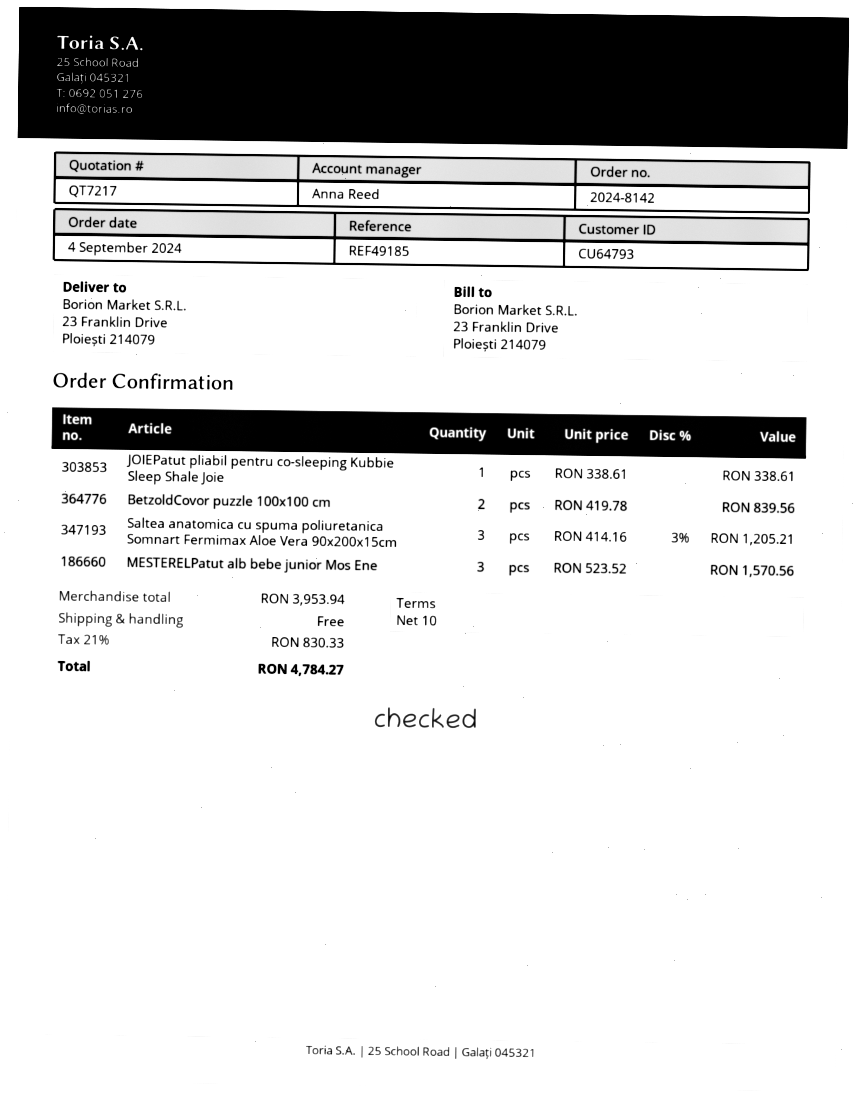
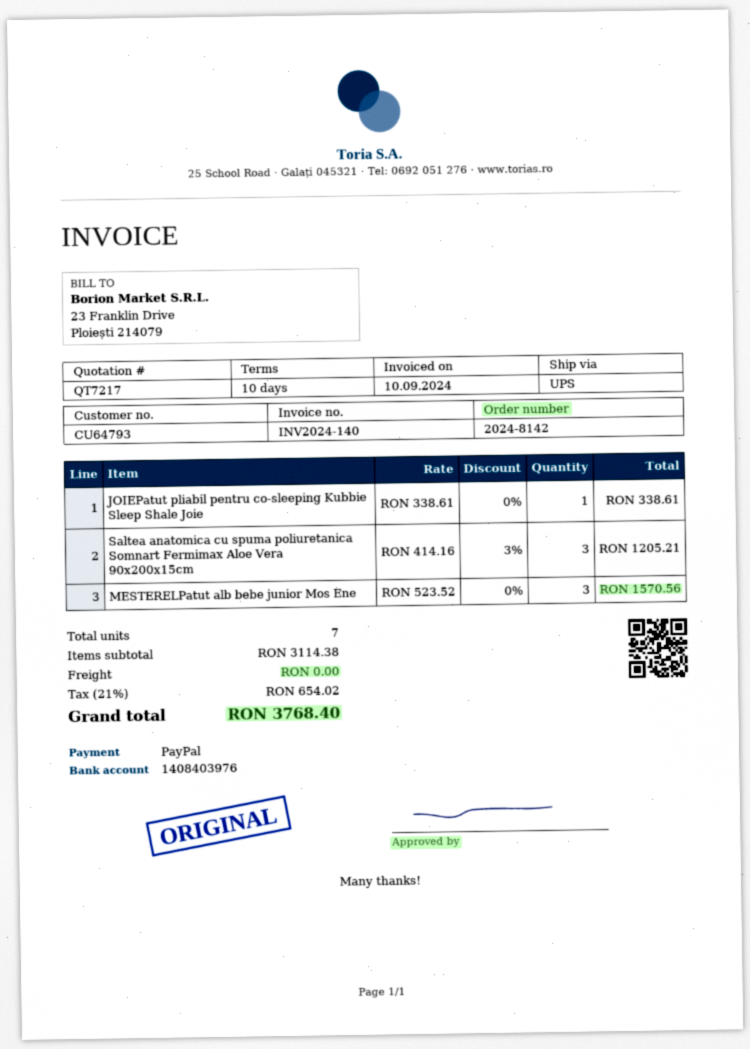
BetzoldCovor puzzle 100x100 cm: 2 x 419.78 = 839.56 -> none
subtotal: 3953.94 -> 3114.38
tax: 21% = 830.33 -> 21% = 654.02
total: 4784.27 -> 3768.40

